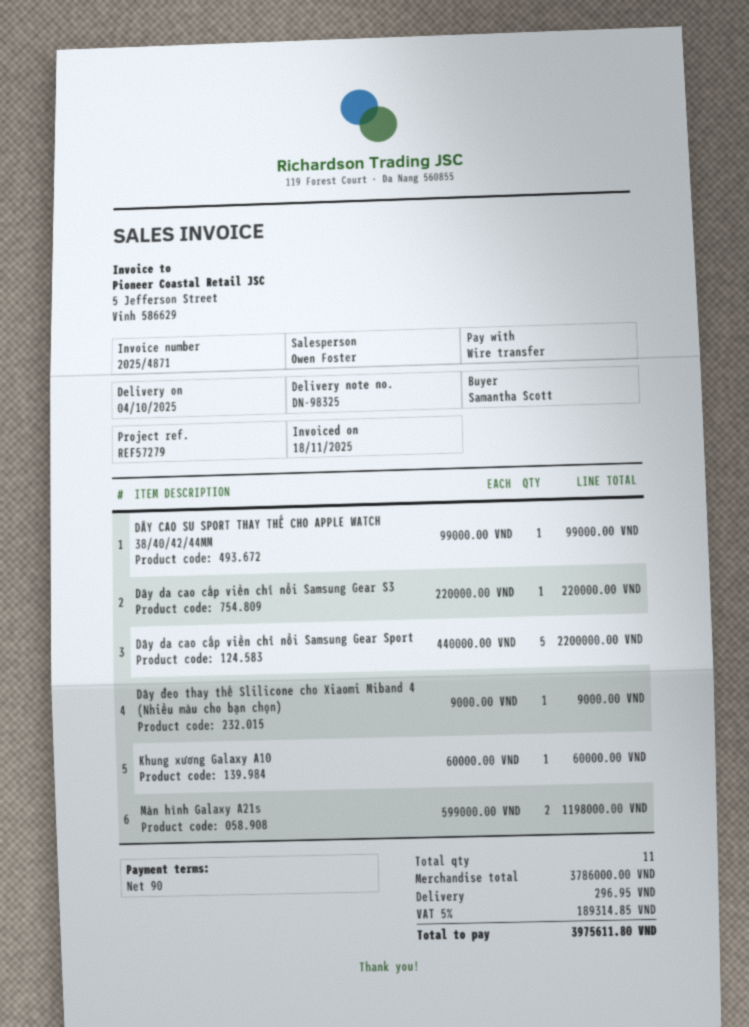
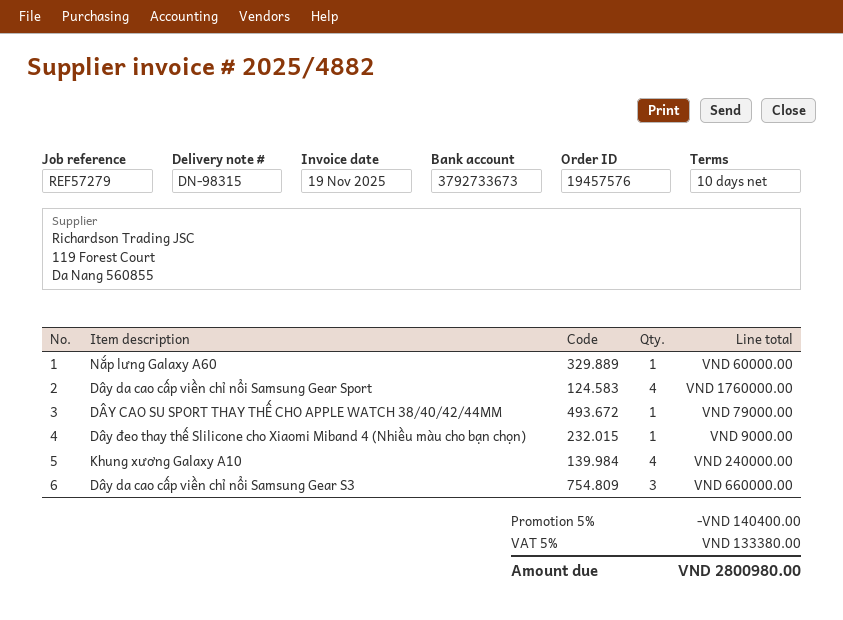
delivery note number: DN-98325 -> DN-98315
invoice number: 2025/4871 -> 2025/4882
invoice date: 2025-11-18 -> 2025-11-19
payment terms: 90 days -> 10 days
DÂY CAO SU SPORT THAY THẾ CHO APPLE WATCH 38/40/42/44MM: 1 for 99000.00 -> 1 for 79000.00
Dây da cao cấp viền chỉ nổi Samsung Gear S3: 1 for 220000.00 -> 3 for 660000.00
Dây da cao cấp viền chỉ nổi Samsung Gear Sport: 5 for 2200000.00 -> 4 for 1760000.00
Khung xương Galaxy A10: 1 for 60000.00 -> 4 for 240000.00
Màn hình Galaxy A21s: 2 for 1198000.00 -> none
Nắp lưng Galaxy A60: none -> 1 for 60000.00
discount: none -> 5% = 140400.00
shipping: 296.95 -> none
tax: 5% = 189314.85 -> 5% = 133380.00
total: 3975611.80 -> 2800980.00

